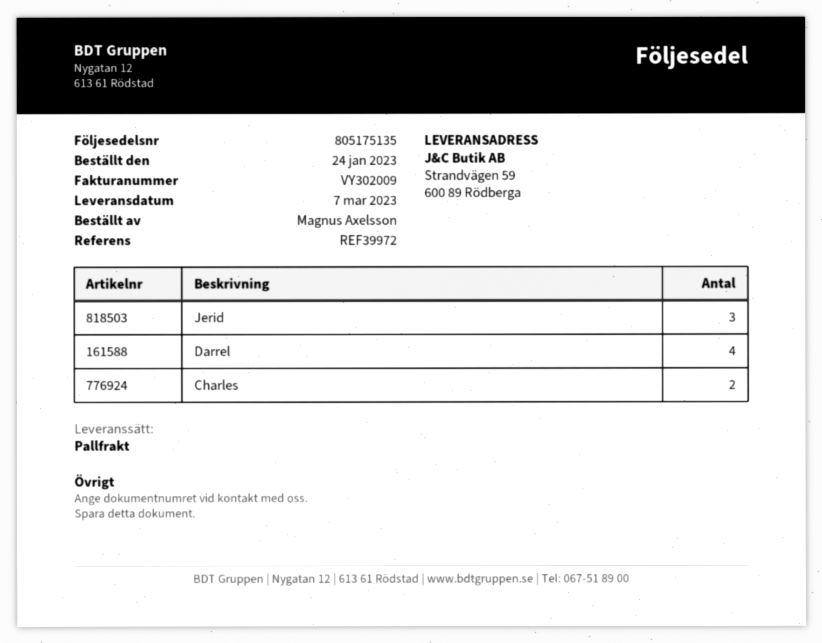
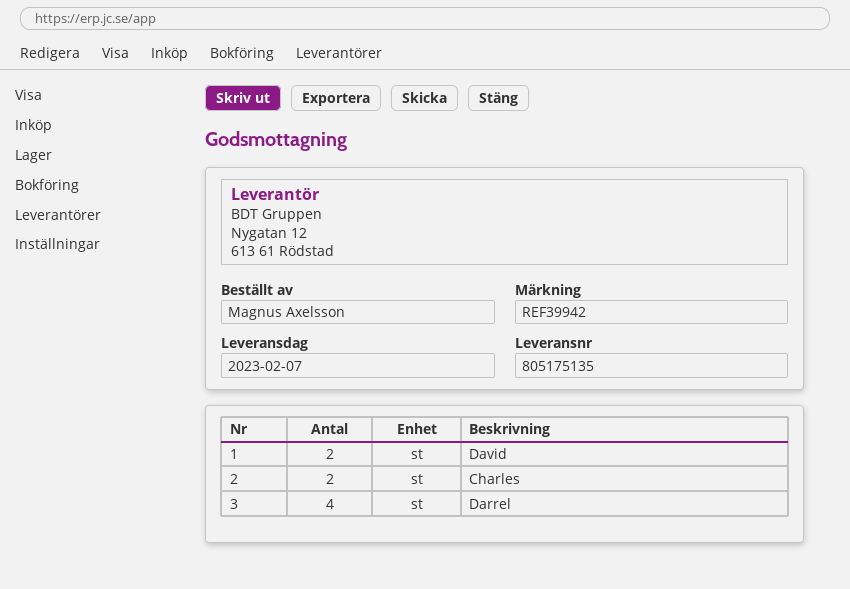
delivery date: 2023-03-07 -> 2023-02-07
reference: REF39972 -> REF39942
Jerid: 3 -> none
David: none -> 2

